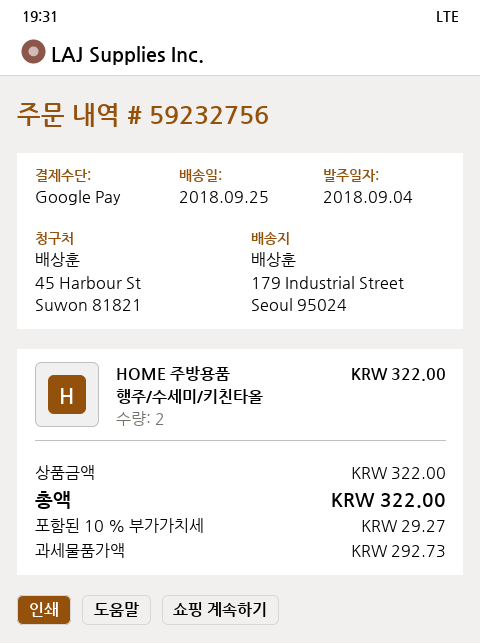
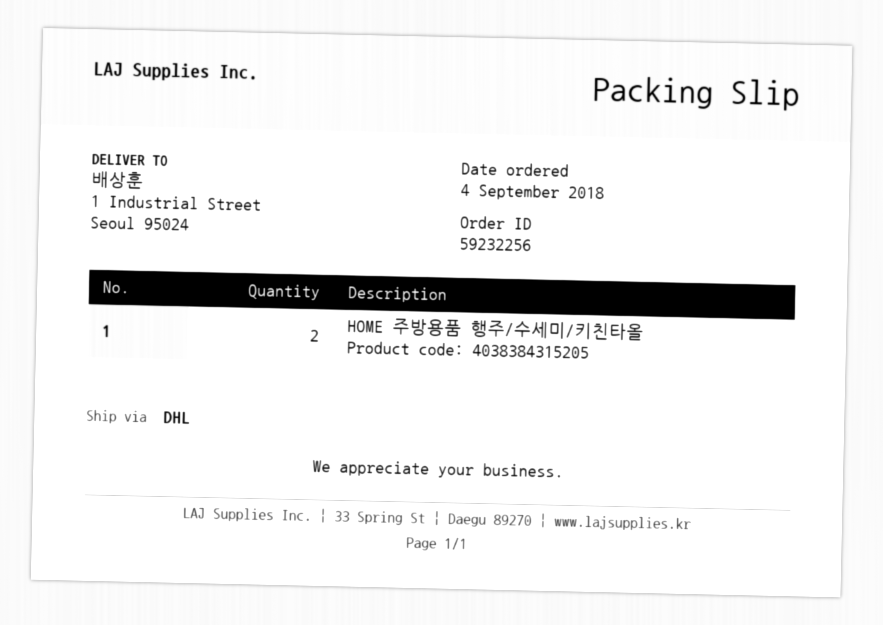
order number: 59232756 -> 59232256
ship to: 179 Industrial Street, Seoul 95024 -> 1 Industrial Street, Seoul 95024

